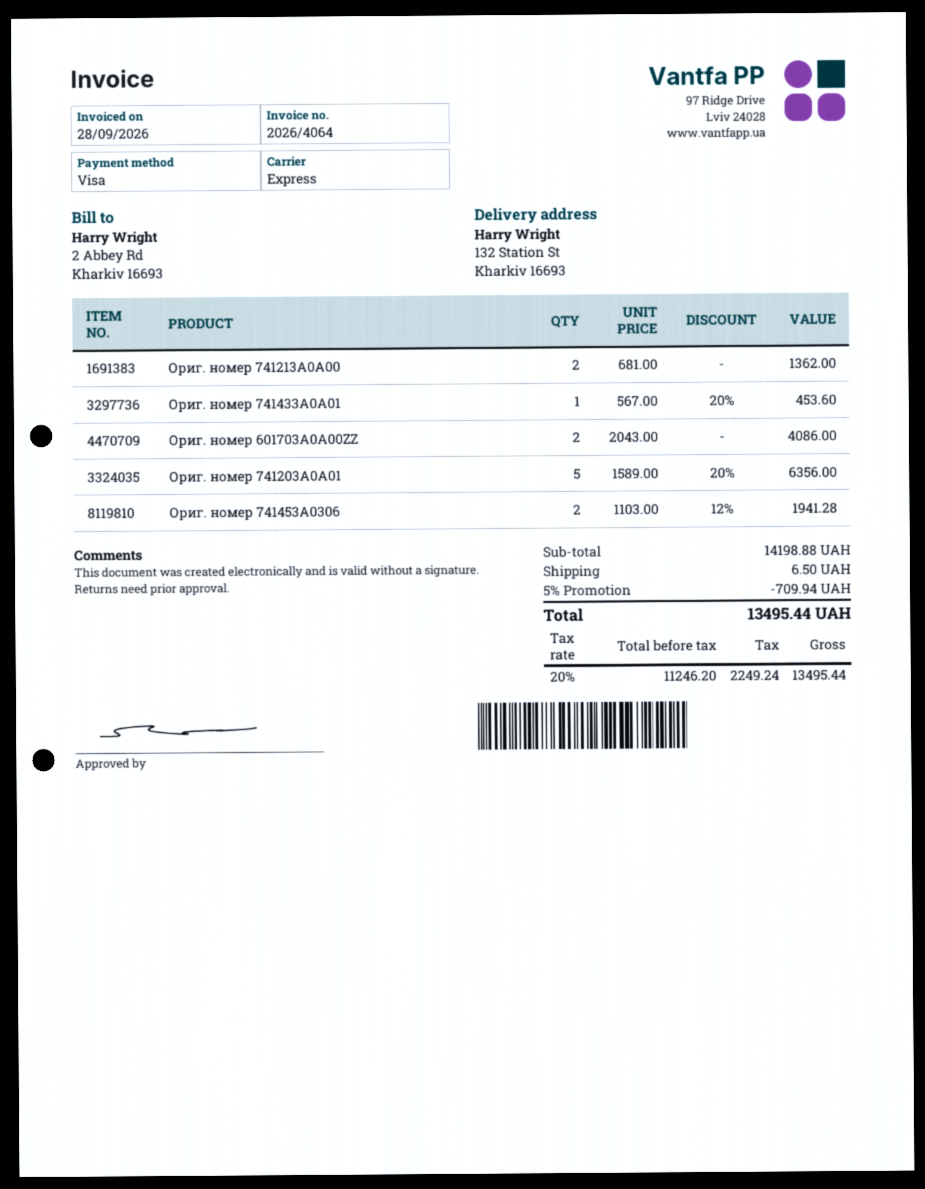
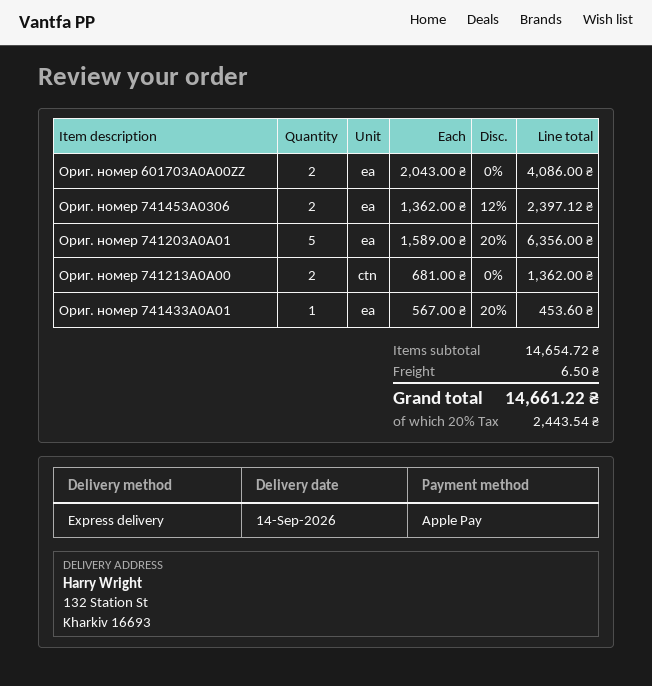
payment method: Visa -> Apple Pay
Ориг. номер 741453A0306: 2 x 1103.00 - 12% = 1941.28 -> 2 x 1362.00 - 12% = 2397.12
subtotal: 14198.88 -> 14654.72
discount: 5% = 709.94 -> none
tax: 20% = 2249.24 -> 20% = 2443.54
total: 13495.44 -> 14661.22

